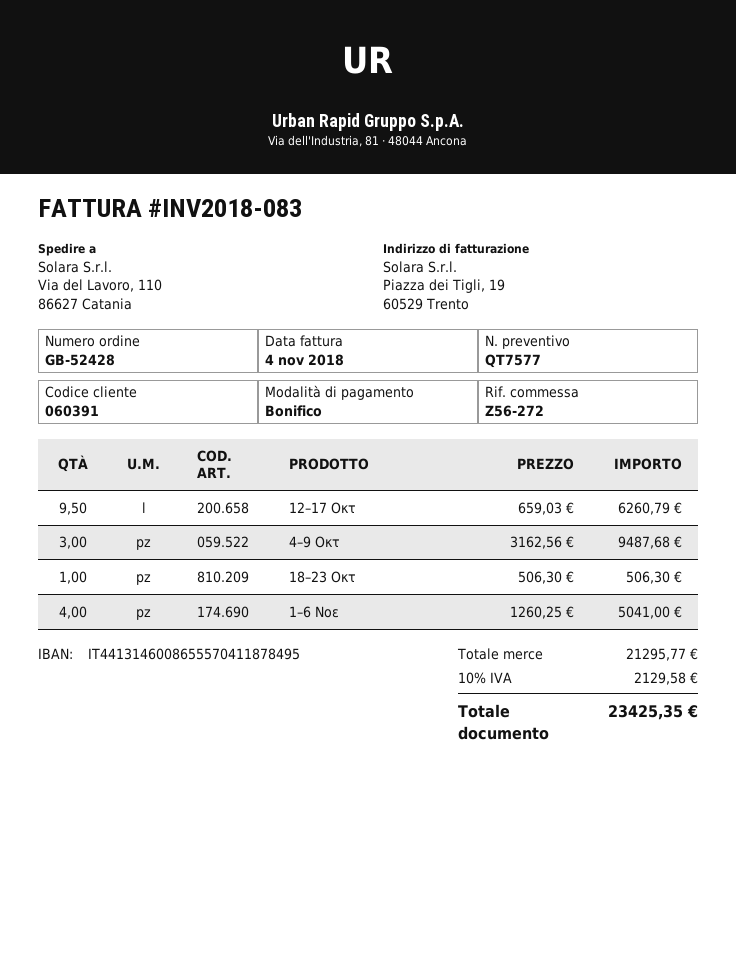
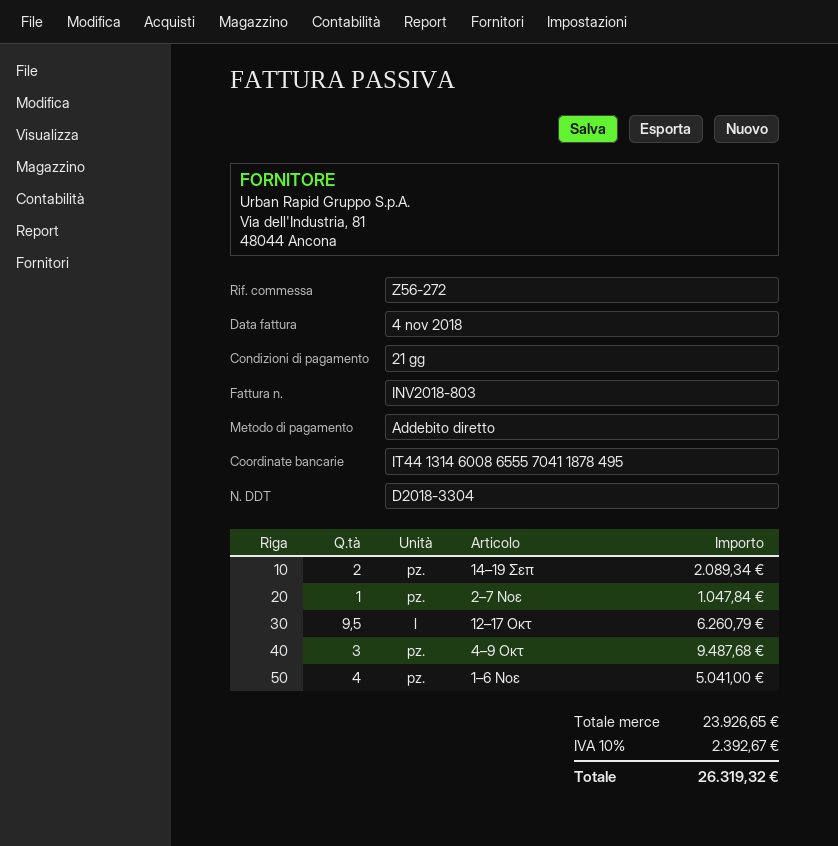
invoice number: INV2018-083 -> INV2018-803
payment method: bank transfer -> direct debit
18–23 Οκτ: 1 for 506.30 -> none
14–19 Σεπ: none -> 2 for 2089.34
2–7 Νοε: none -> 1 for 1047.84
subtotal: 21295.77 -> 23926.65
tax: 10% = 2129.58 -> 10% = 2392.67
total: 23425.35 -> 26319.32

